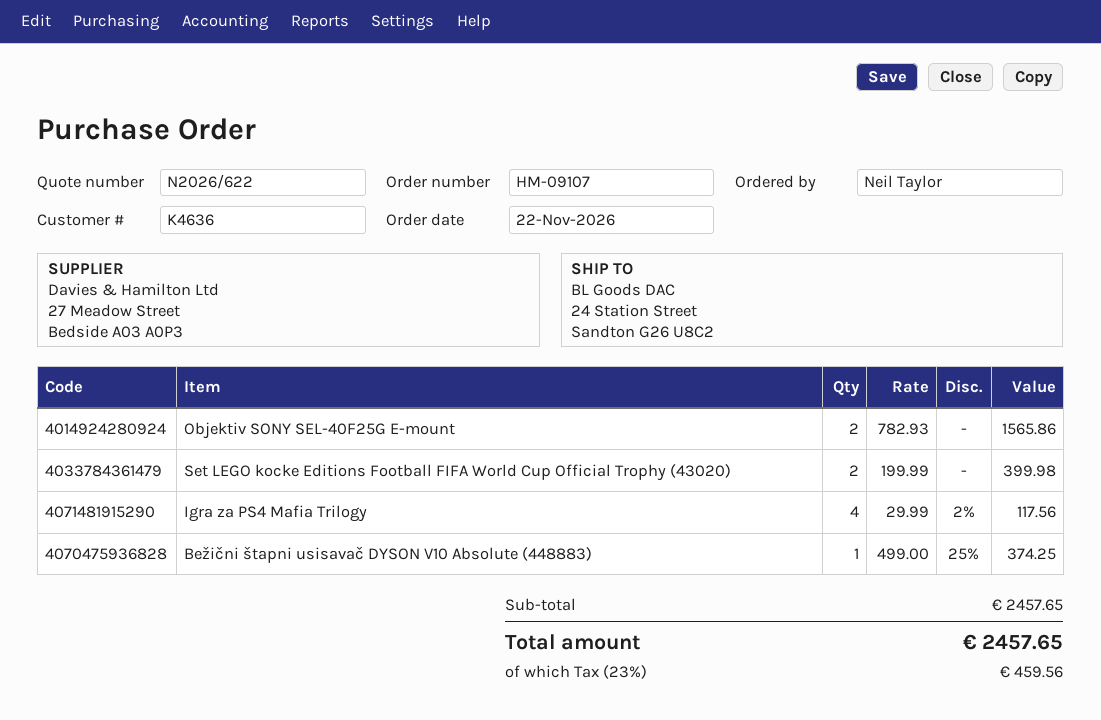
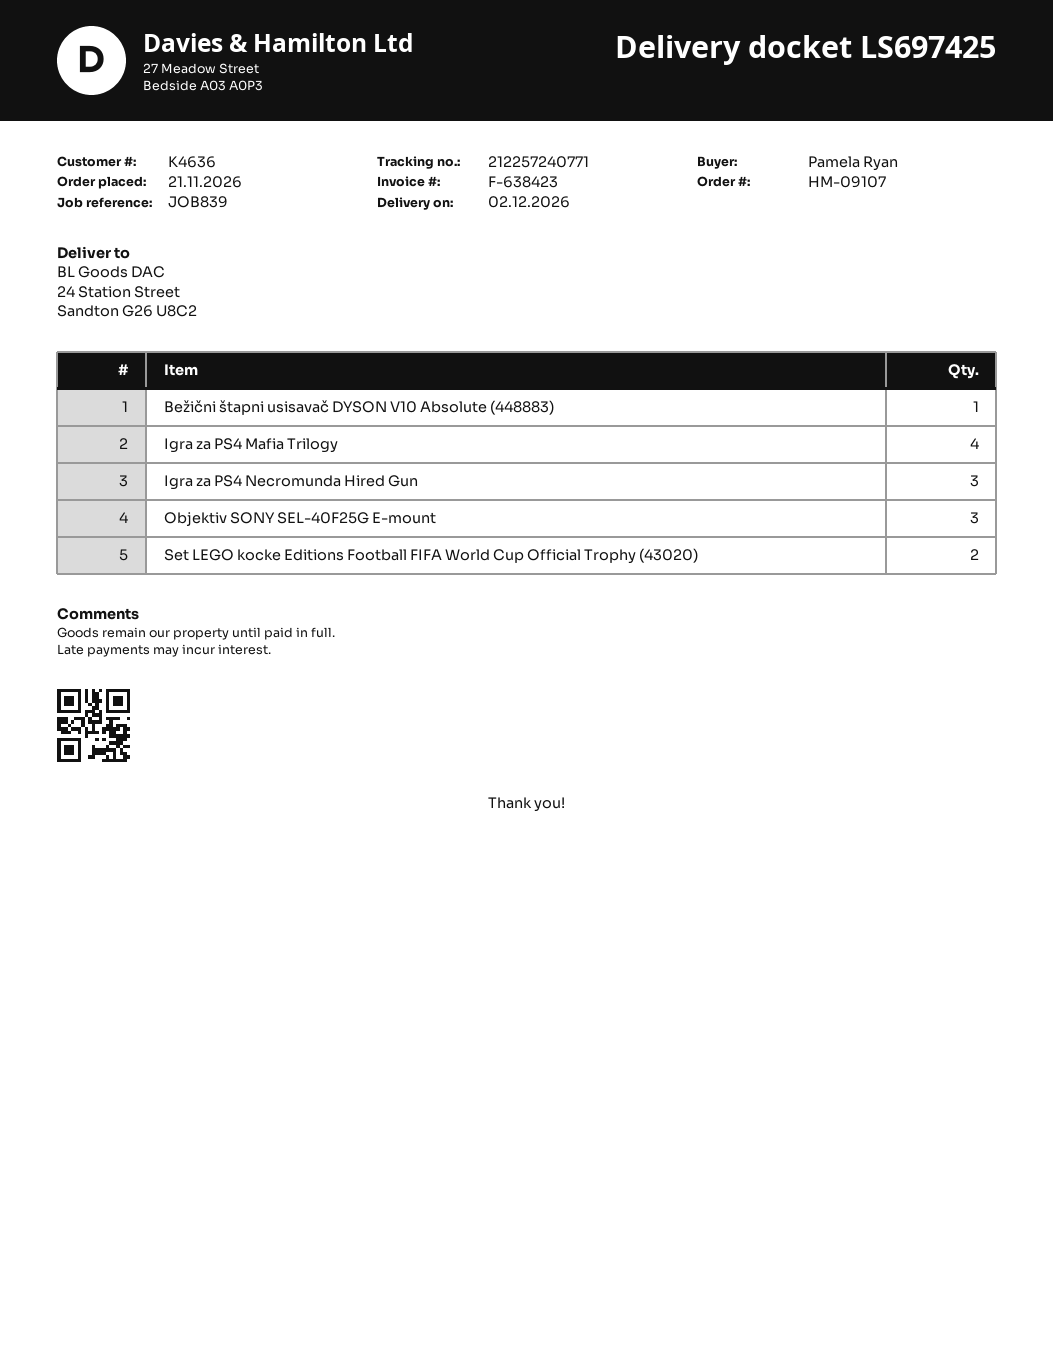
order date: 2026-11-22 -> 2026-11-21
ordered by: Neil Taylor -> Pamela Ryan
Objektiv SONY SEL-40F25G E-mount: 2 -> 3
Igra za PS4 Necromunda Hired Gun: none -> 3

